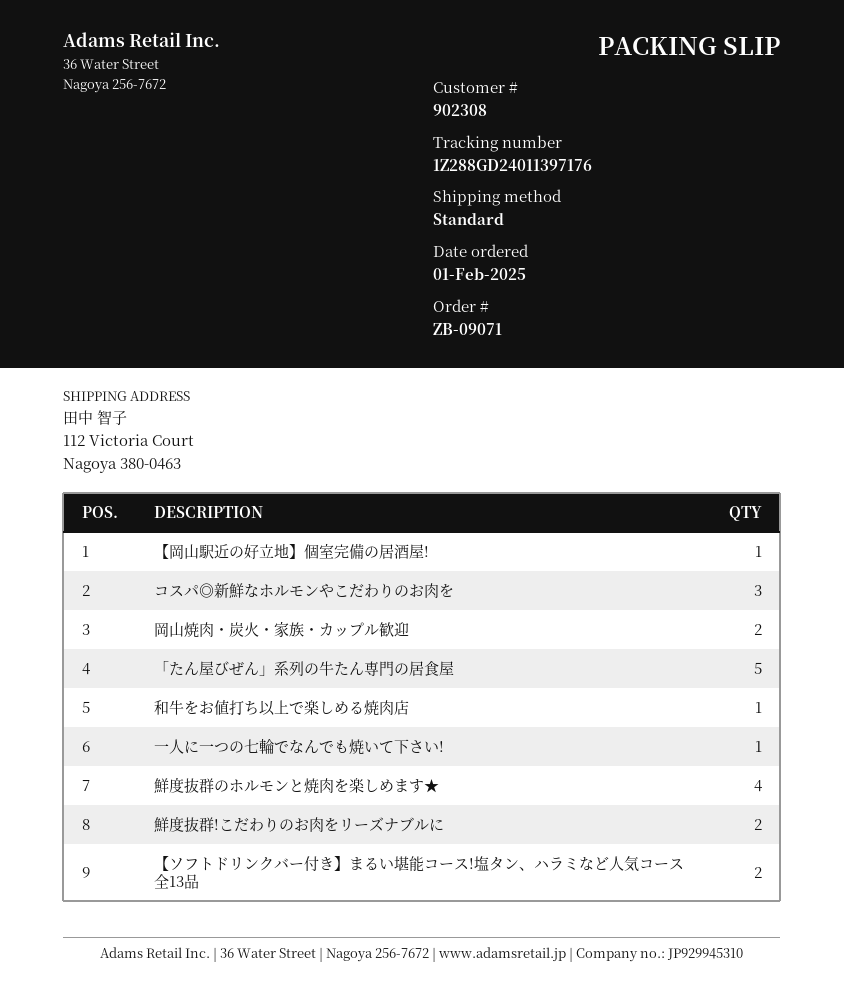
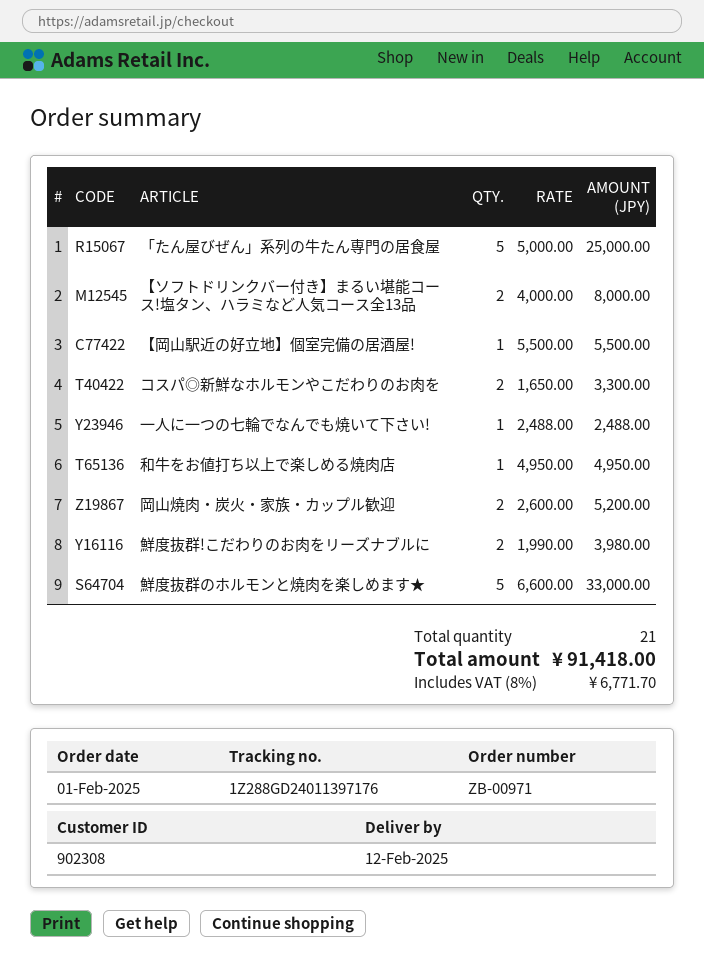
order number: ZB-09071 -> ZB-00971
コスパ◎新鮮なホルモンやこだわりのお肉を: 3 -> 2
鮮度抜群のホルモンと焼肉を楽しめます★: 4 -> 5

